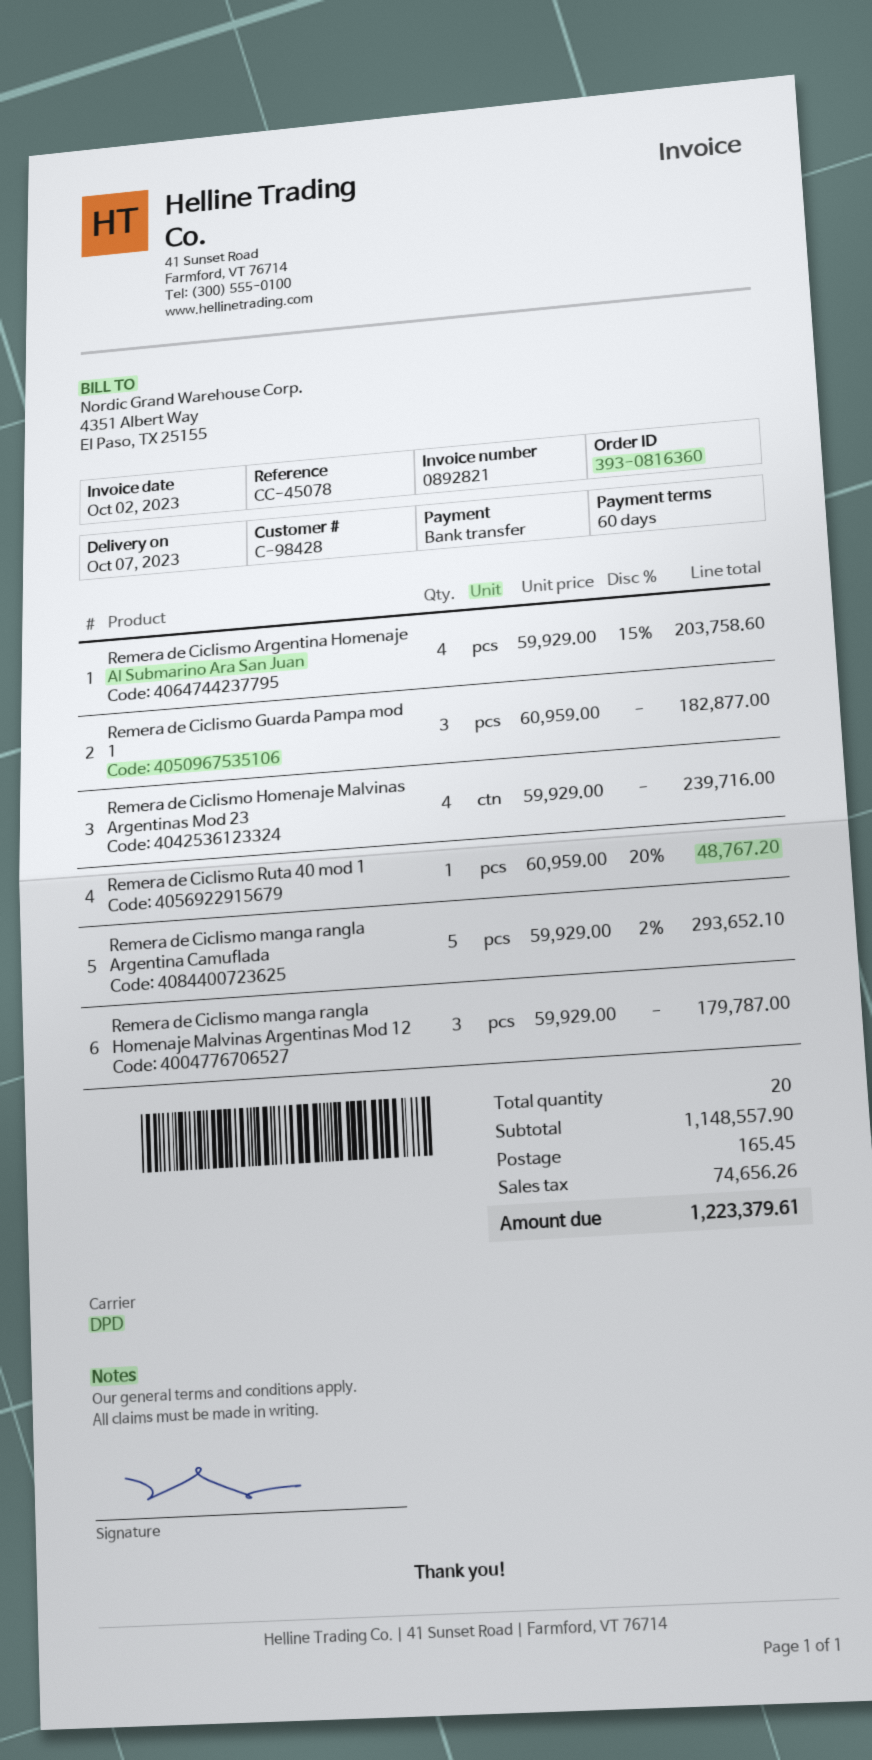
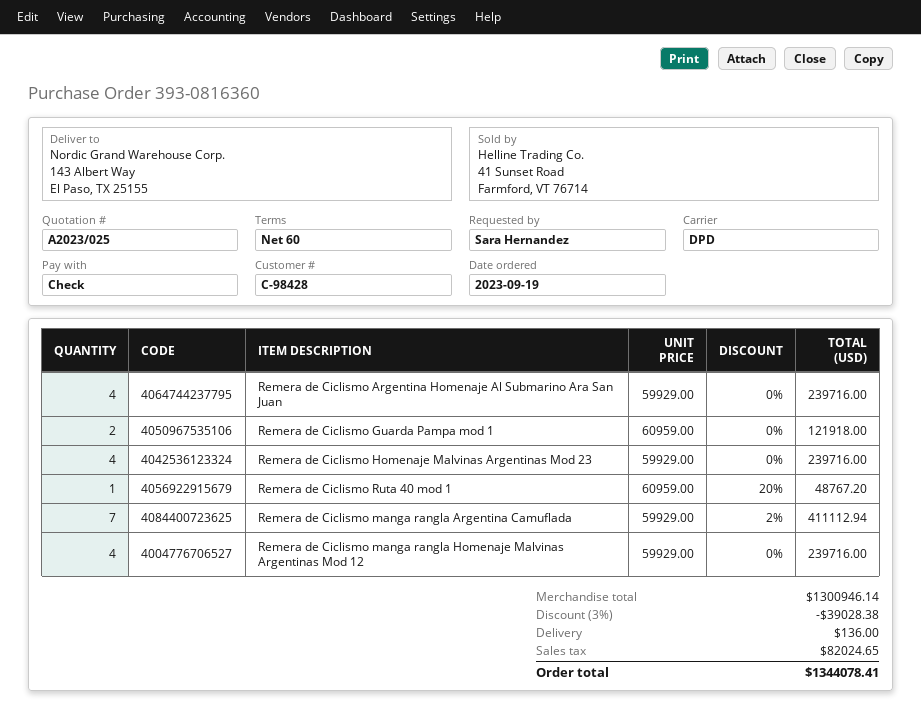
payment method: bank transfer -> cheque
Remera de Ciclismo Argentina Homenaje Al Submarino Ara San Juan: 4 x 59929.00 - 15% = 203758.60 -> 4 x 59929.00 = 239716.00
Remera de Ciclismo Guarda Pampa mod 1: 3 x 60959.00 = 182877.00 -> 2 x 60959.00 = 121918.00
Remera de Ciclismo manga rangla Argentina Camuflada: 5 x 59929.00 - 2% = 293652.10 -> 7 x 59929.00 - 2% = 411112.94
Remera de Ciclismo manga rangla Homenaje Malvinas Argentinas Mod 12: 3 x 59929.00 = 179787.00 -> 4 x 59929.00 = 239716.00
subtotal: 1148557.90 -> 1300946.14
discount: none -> 3% = 39028.38
shipping: 165.45 -> 136.00
tax: 74656.26 -> 82024.65
total: 1223379.61 -> 1344078.41

